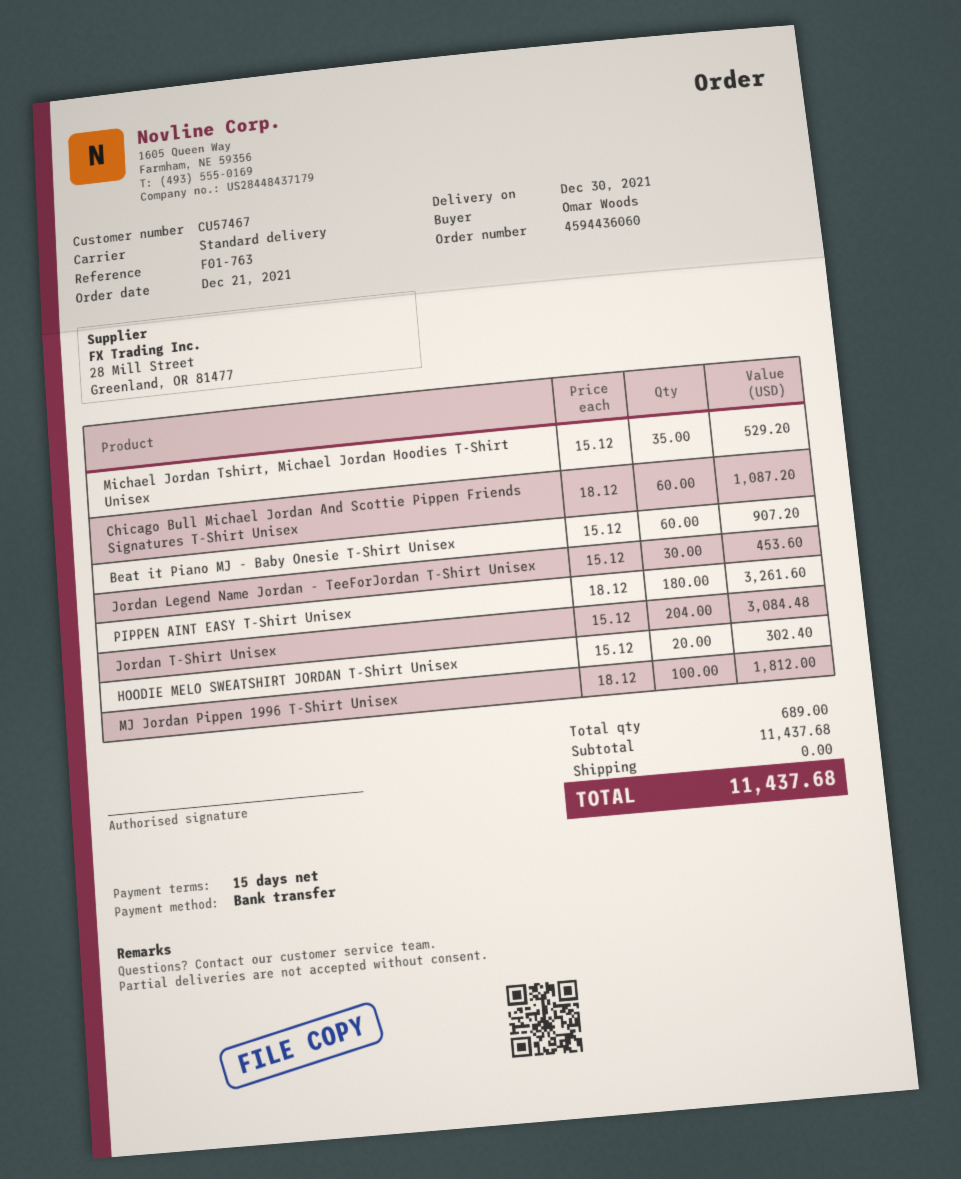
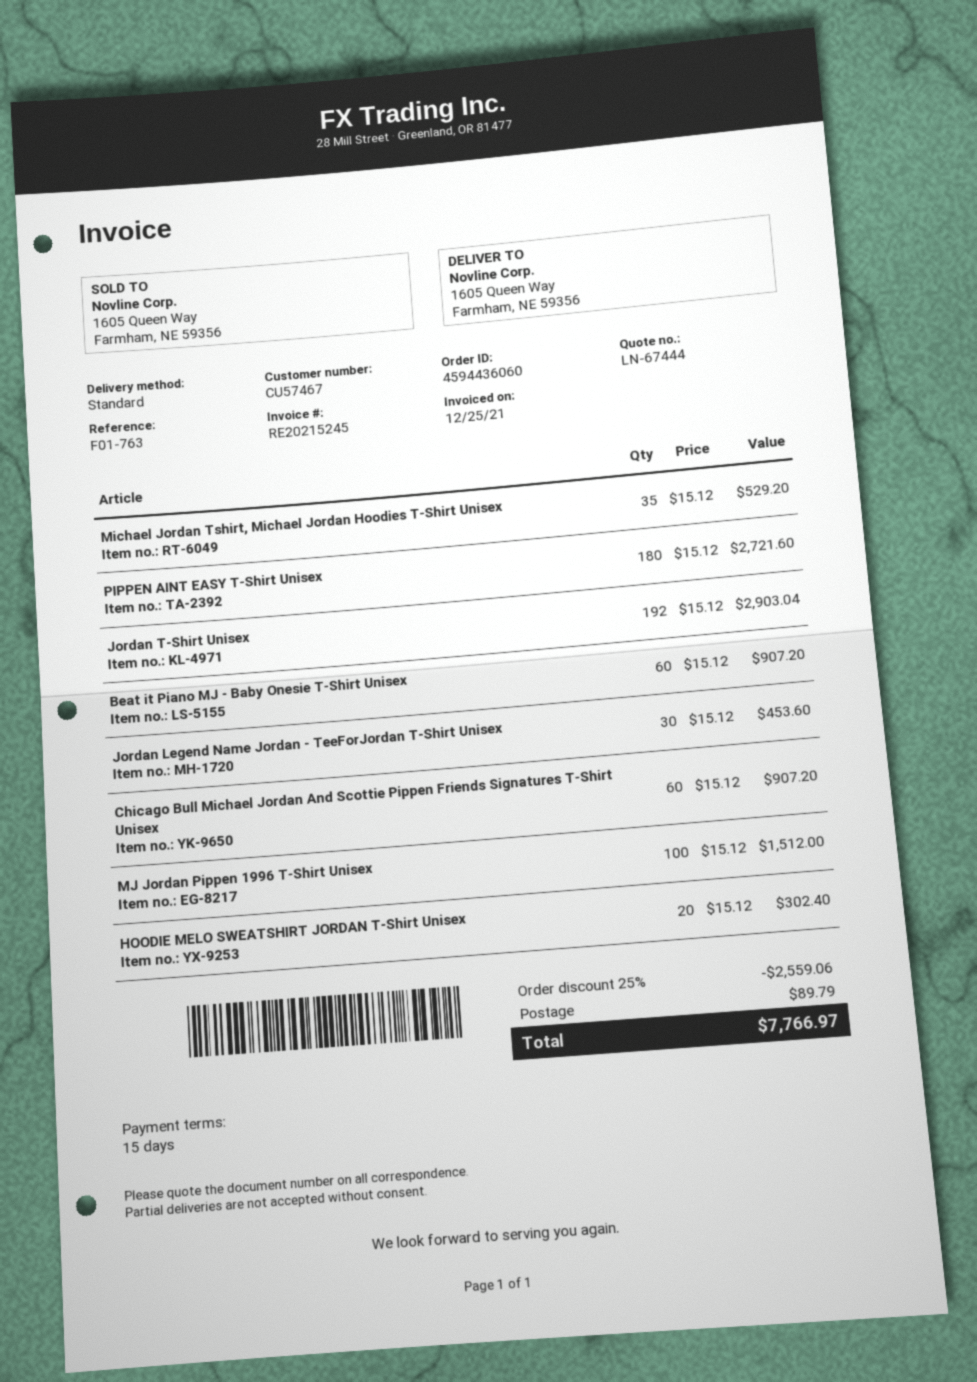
Chicago Bull Michael Jordan And Scottie Pippen Friends Signatures T-Shirt Unisex: 60 x 18.12 = 1087.20 -> 60 x 15.12 = 907.20
PIPPEN AINT EASY T-Shirt Unisex: 180 x 18.12 = 3261.60 -> 180 x 15.12 = 2721.60
Jordan T-Shirt Unisex: 204 x 15.12 = 3084.48 -> 192 x 15.12 = 2903.04
MJ Jordan Pippen 1996 T-Shirt Unisex: 100 x 18.12 = 1812.00 -> 100 x 15.12 = 1512.00
discount: none -> 25% = 2559.06
shipping: 0.00 -> 89.79
total: 11437.68 -> 7766.97

